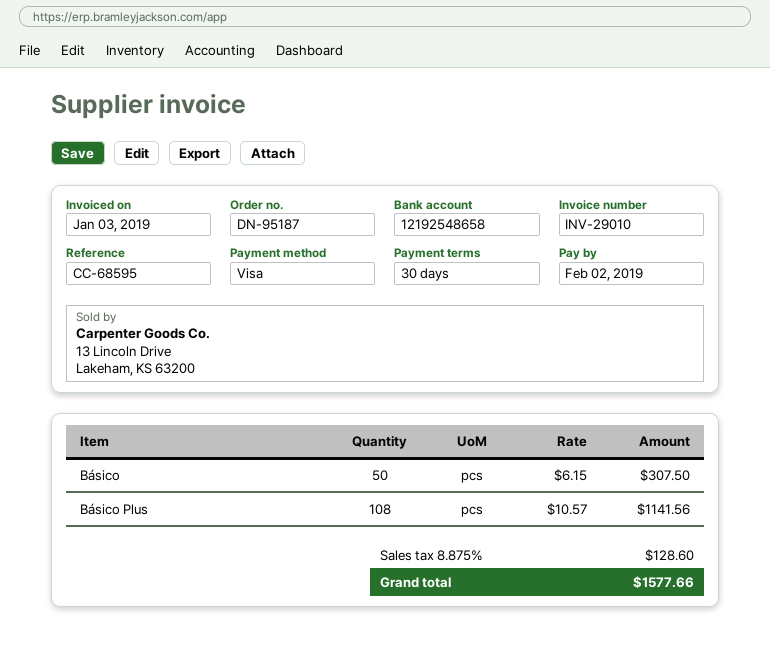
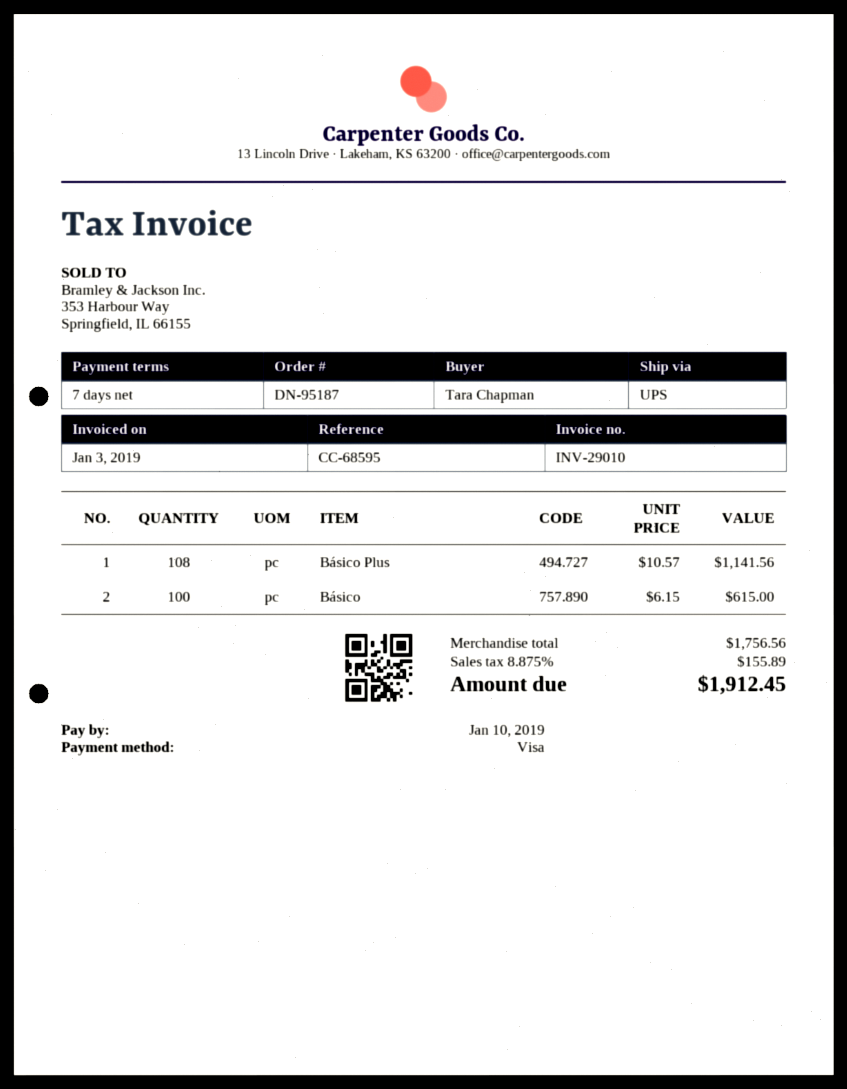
payment terms: 30 days -> 7 days
due date: 2019-02-02 -> 2019-01-10
Básico: 50 x 6.15 = 307.50 -> 100 x 6.15 = 615.00
tax: 8.875% = 128.60 -> 8.875% = 155.89
total: 1577.66 -> 1912.45

